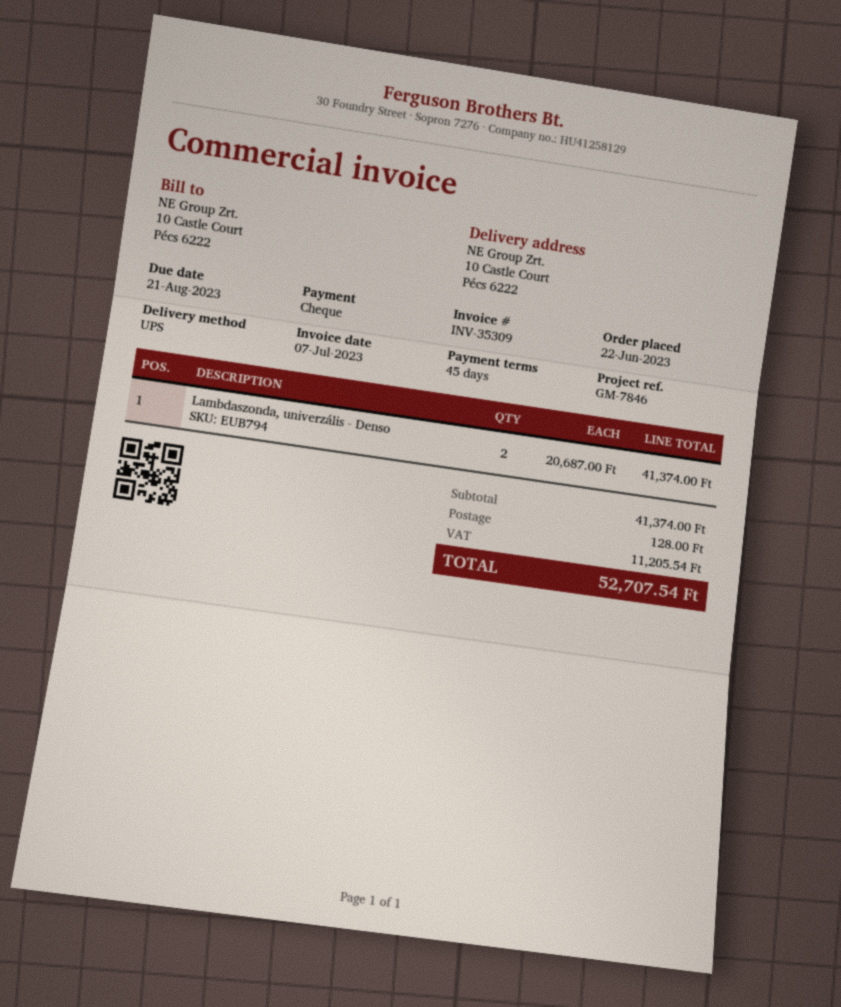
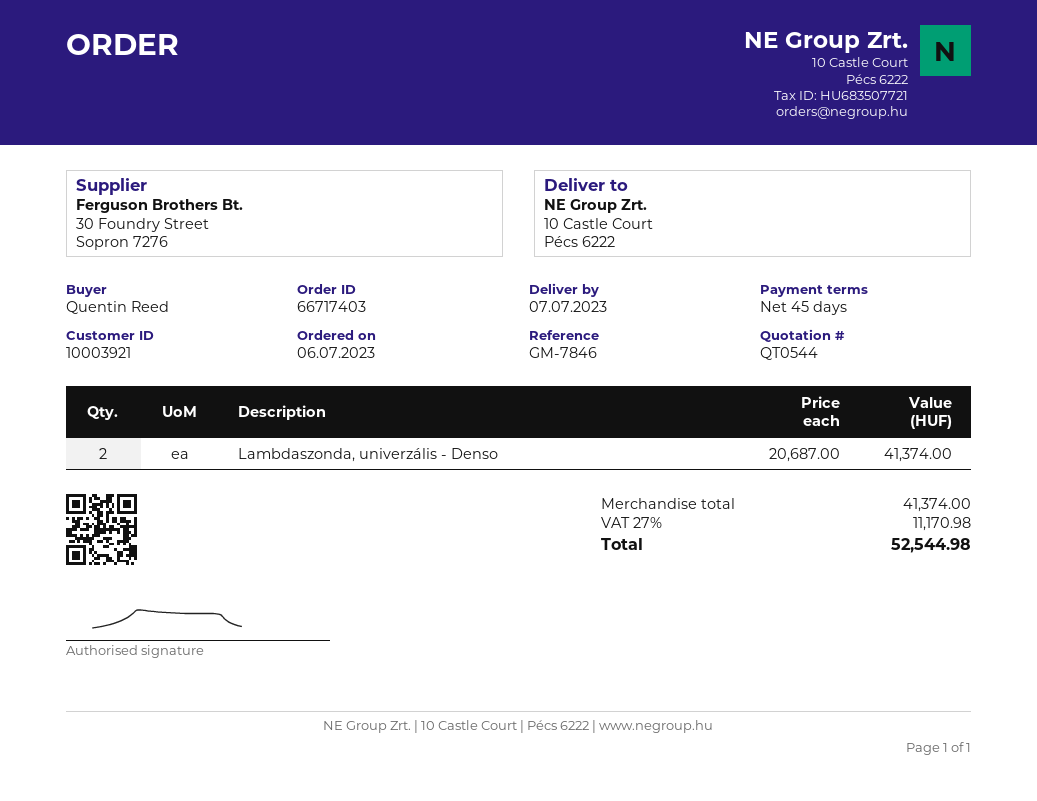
order date: 2023-06-22 -> 2023-07-06
shipping: 128.00 -> none
tax: 11205.54 -> 11170.98
total: 52707.54 -> 52544.98

